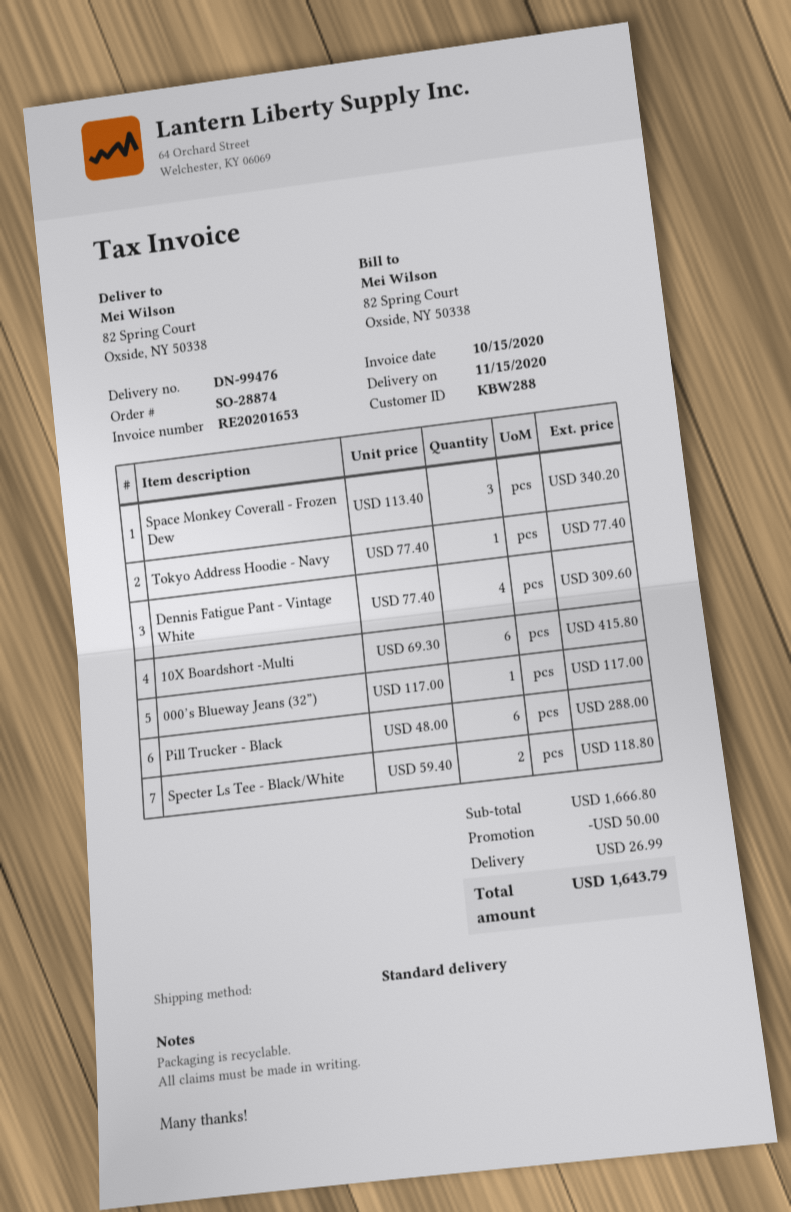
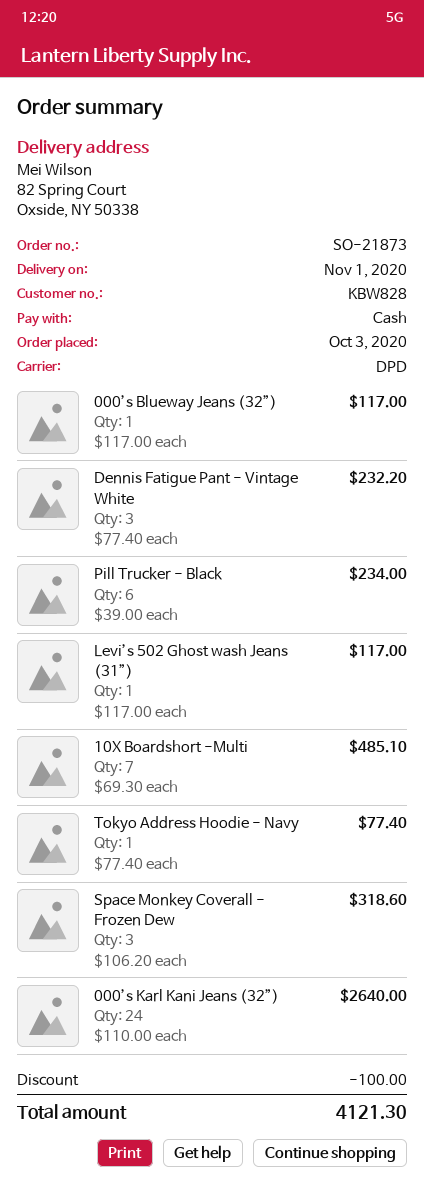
order number: SO-28874 -> SO-21873
delivery date: 2020-11-15 -> 2020-11-01
customer number: KBW288 -> KBW828
shipping method: standard -> DPD
Space Monkey Coverall - Frozen Dew: 3 x 113.40 = 340.20 -> 3 x 106.20 = 318.60
Dennis Fatigue Pant - Vintage White: 4 x 77.40 = 309.60 -> 3 x 77.40 = 232.20
10X Boardshort -Multi: 6 x 69.30 = 415.80 -> 7 x 69.30 = 485.10
Pill Trucker - Black: 6 x 48.00 = 288.00 -> 6 x 39.00 = 234.00
Specter Ls Tee - Black/White: 2 x 59.40 = 118.80 -> none
Levi’s 502 Ghost wash Jeans (31”): none -> 1 x 117.00 = 117.00
000’s Karl Kani Jeans (32”): none -> 24 x 110.00 = 2640.00
discount: 50.00 -> 100.00
shipping: 26.99 -> none
total: 1643.79 -> 4121.30

